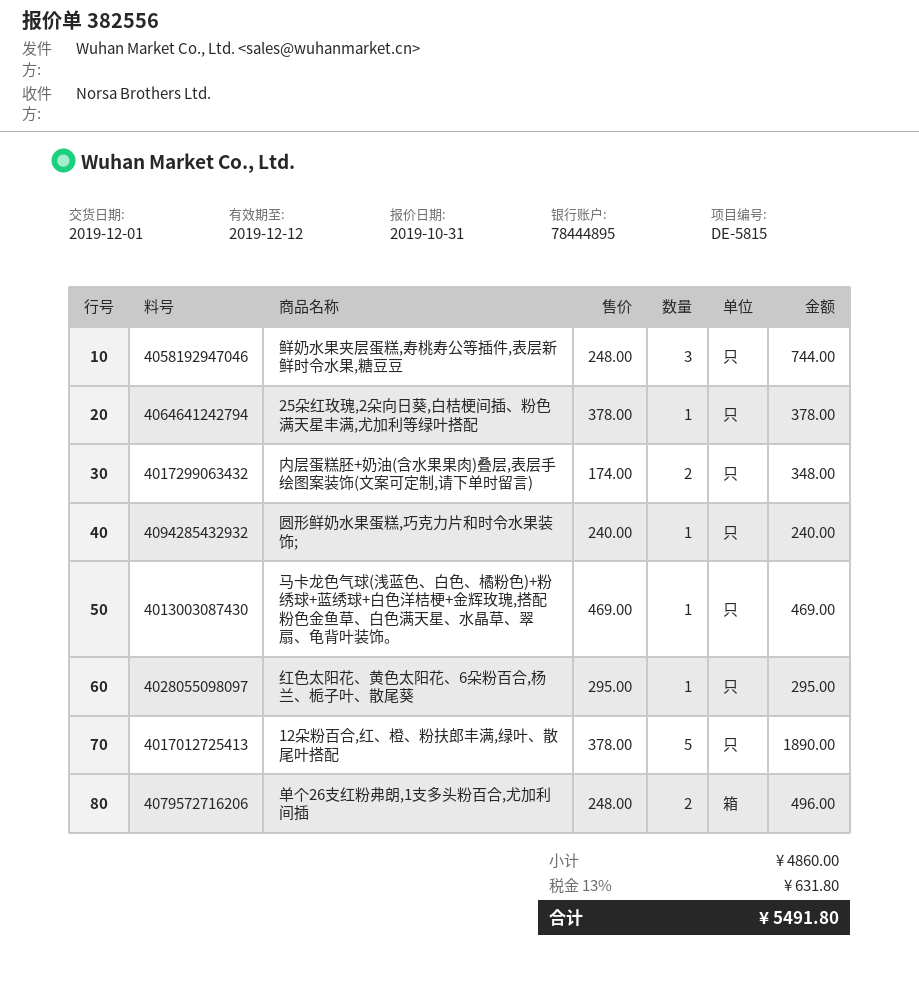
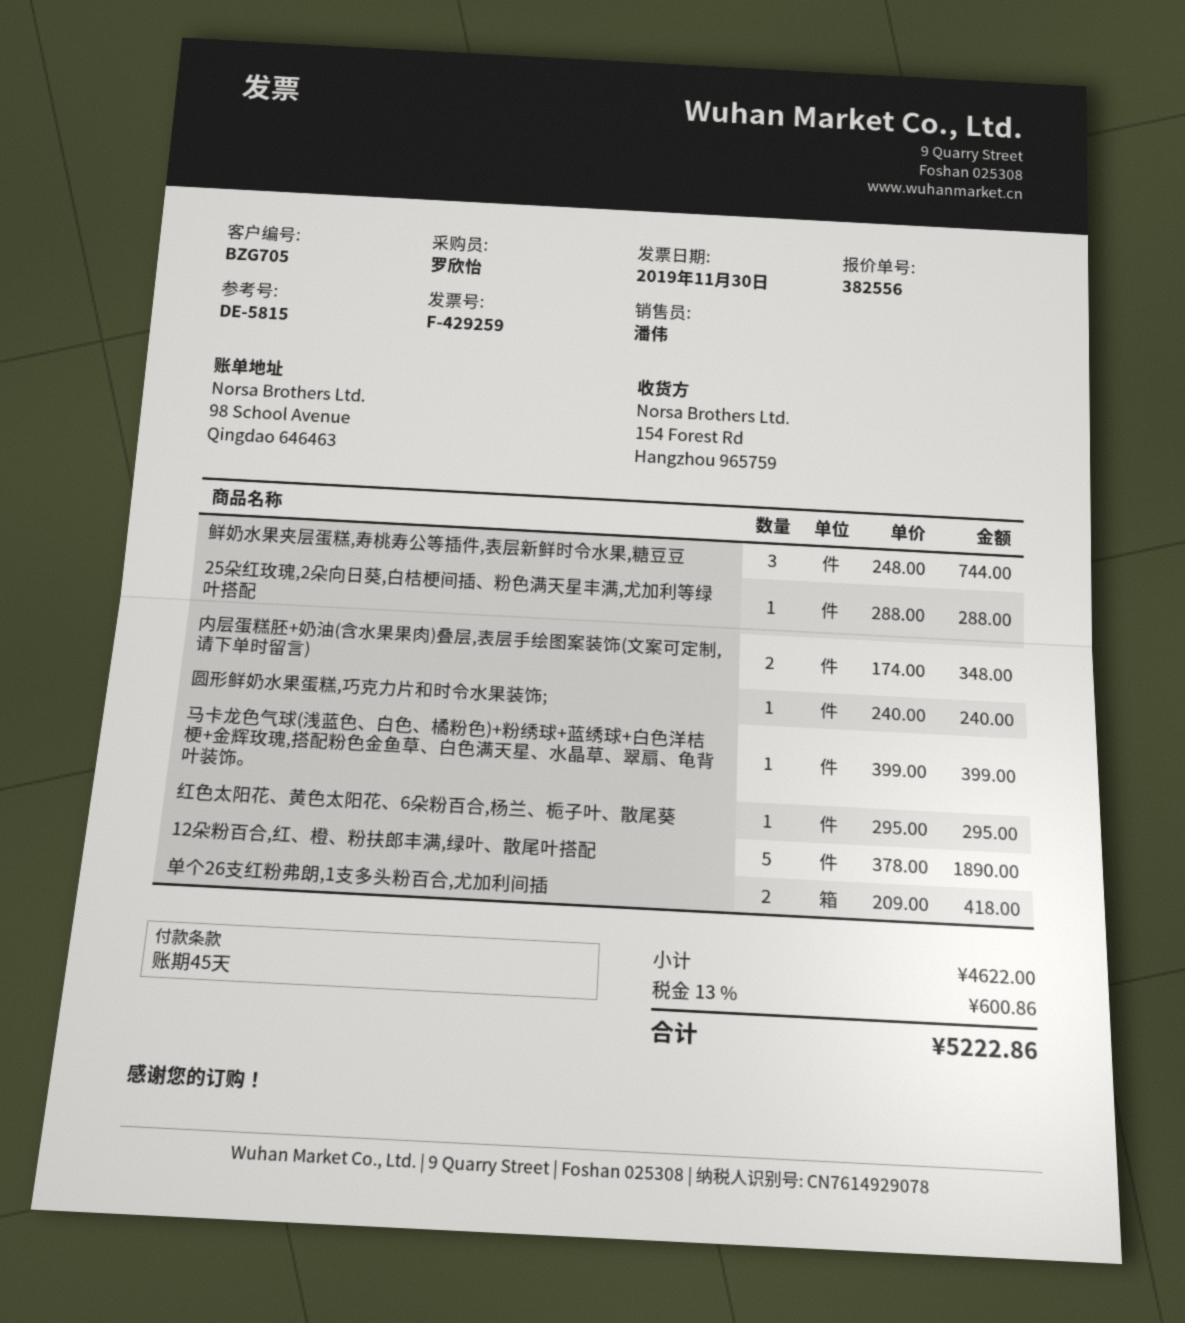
25朵红玫瑰,2朵向日葵,白桔梗间插、粉色满天星丰满,尤加利等绿叶搭配: 1 x 378.00 = 378.00 -> 1 x 288.00 = 288.00
马卡龙色气球(浅蓝色、白色、橘粉色)+粉绣球+蓝绣球+白色洋桔梗+金辉玫瑰,搭配粉色金鱼草、白色满天星、水晶草、翠扇、龟背叶装饰。: 1 x 469.00 = 469.00 -> 1 x 399.00 = 399.00
单个26支红粉弗朗,1支多头粉百合,尤加利间插: 2 x 248.00 = 496.00 -> 2 x 209.00 = 418.00
subtotal: 4860.00 -> 4622.00
tax: 13% = 631.80 -> 13% = 600.86
total: 5491.80 -> 5222.86

